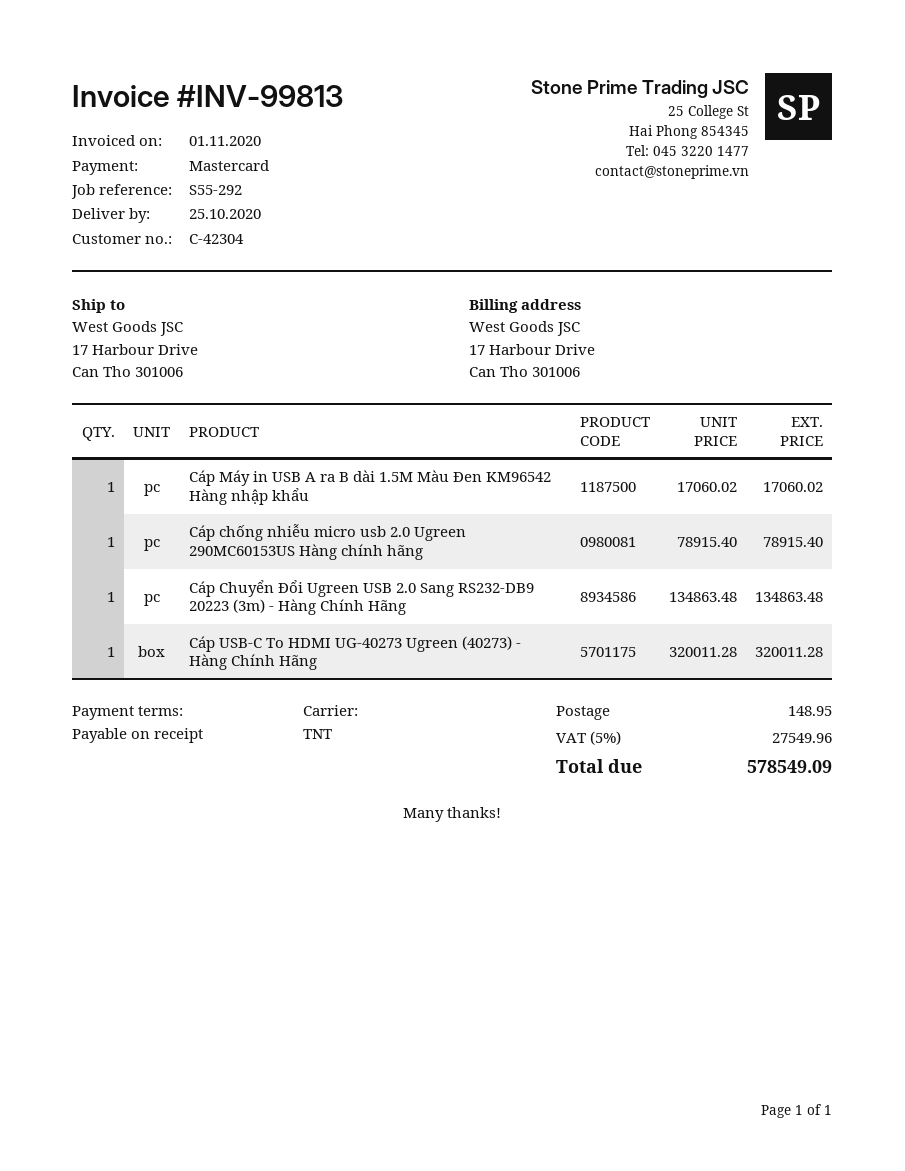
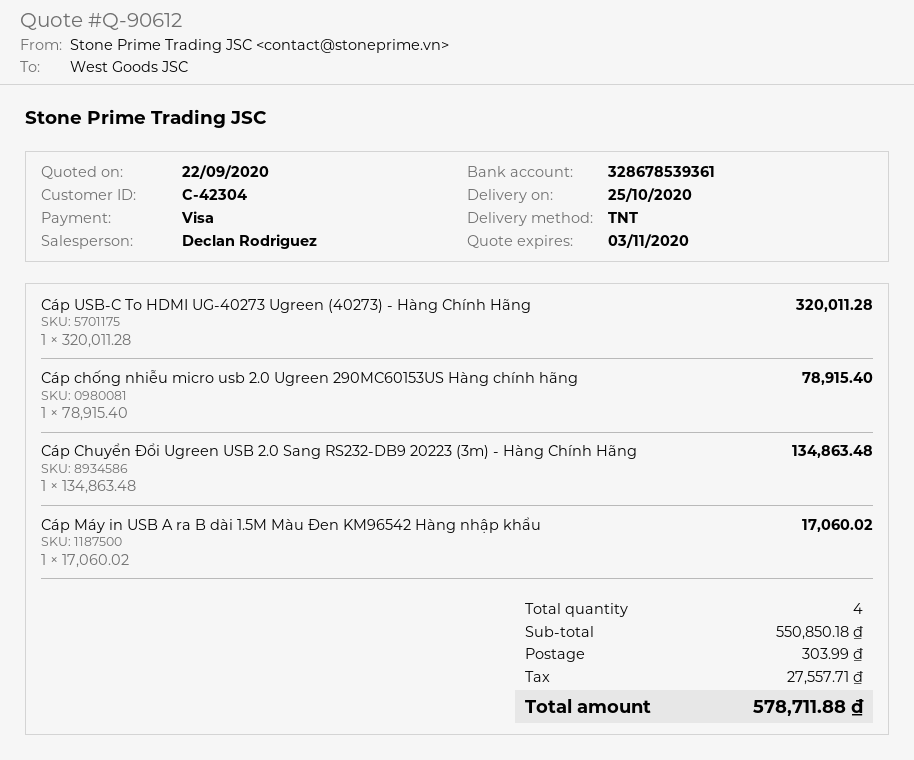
payment method: Mastercard -> Visa
shipping: 148.95 -> 303.99
tax: 27549.96 -> 27557.71
total: 578549.09 -> 578711.88

